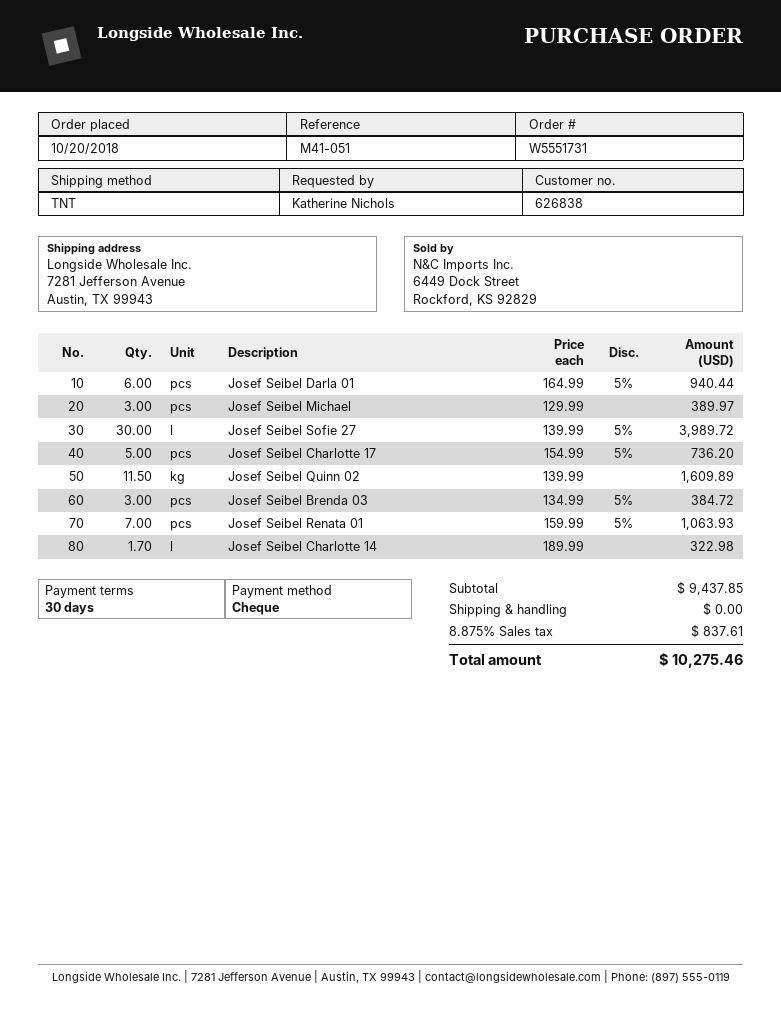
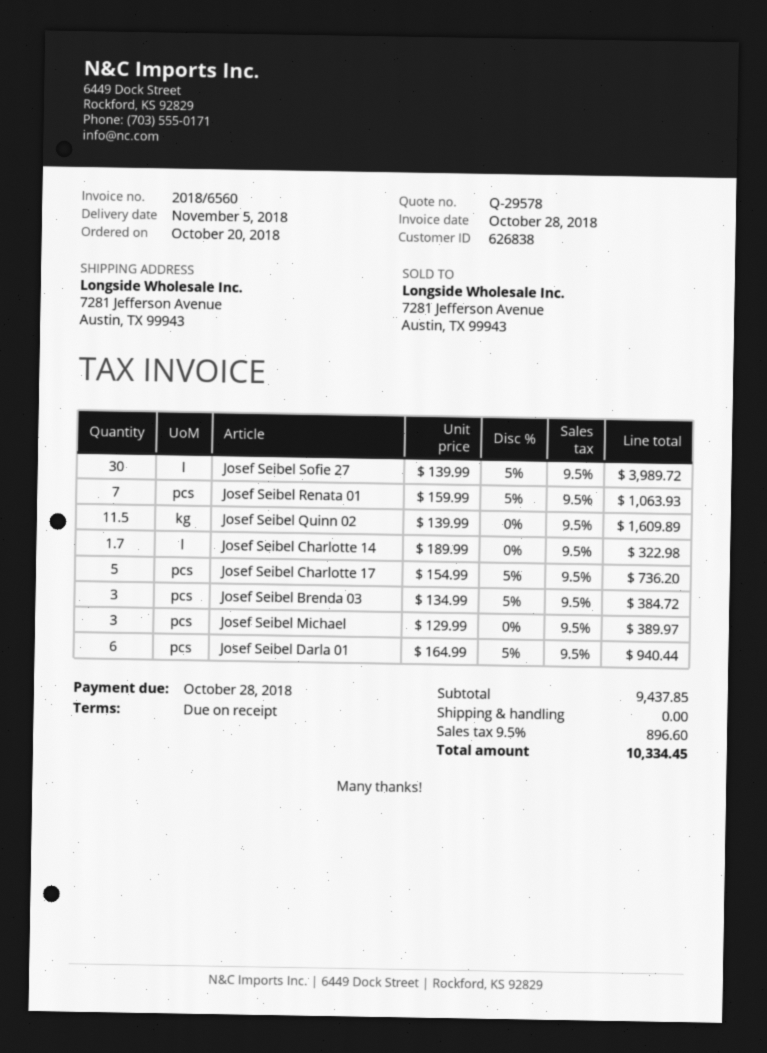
payment terms: 30 days -> on receipt
tax: 8.875% = 837.61 -> 9.5% = 896.60
total: 10275.46 -> 10334.45

